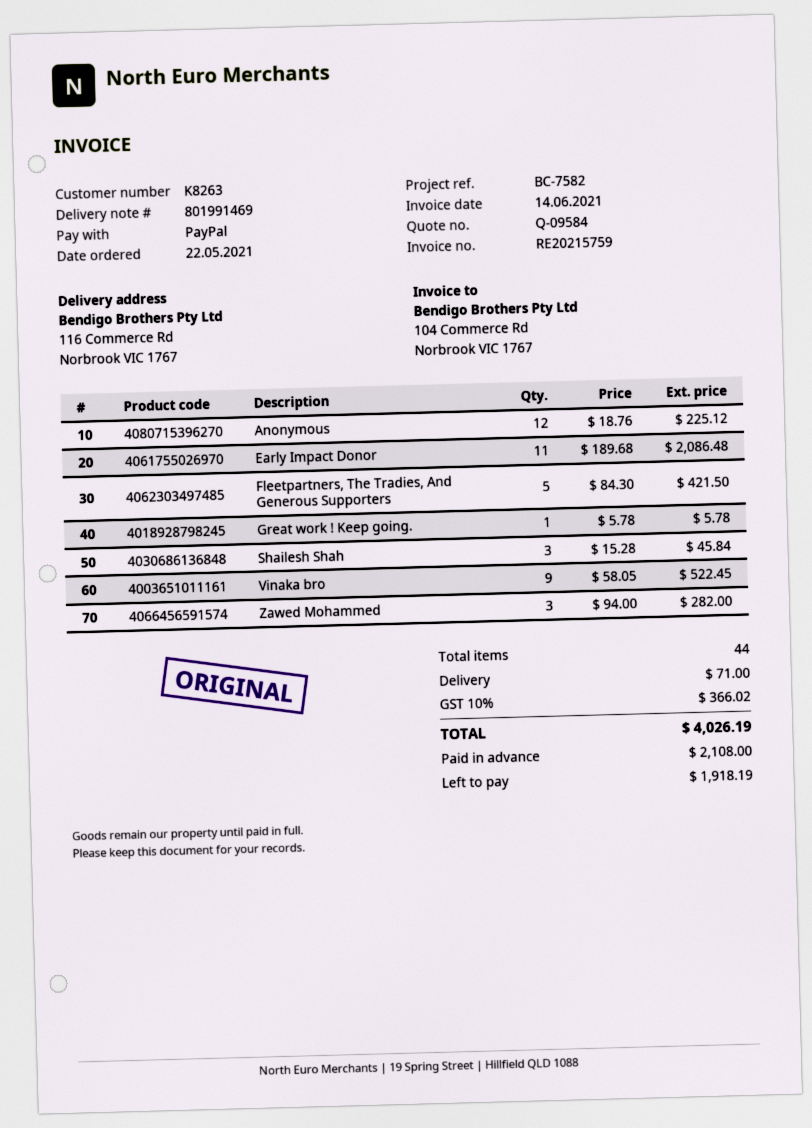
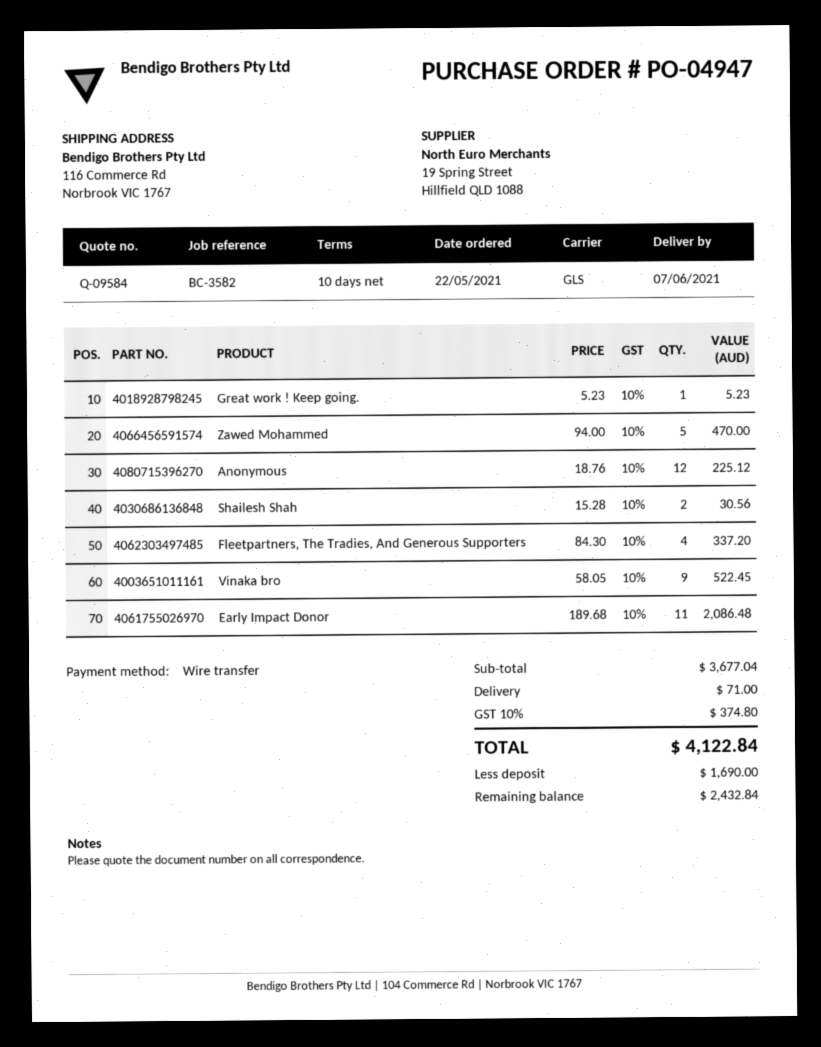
reference: BC-7582 -> BC-3582
payment method: PayPal -> bank transfer
Fleetpartners, The Tradies, And Generous Supporters: 5 x 84.30 = 421.50 -> 4 x 84.30 = 337.20
Great work ! Keep going.: 1 x 5.78 = 5.78 -> 1 x 5.23 = 5.23
Shailesh Shah: 3 x 15.28 = 45.84 -> 2 x 15.28 = 30.56
Zawed Mohammed: 3 x 94.00 = 282.00 -> 5 x 94.00 = 470.00
tax: 10% = 366.02 -> 10% = 374.80
total: 4026.19 -> 4122.84
deposit: 2108.00 -> 1690.00
balance: 1918.19 -> 2432.84

